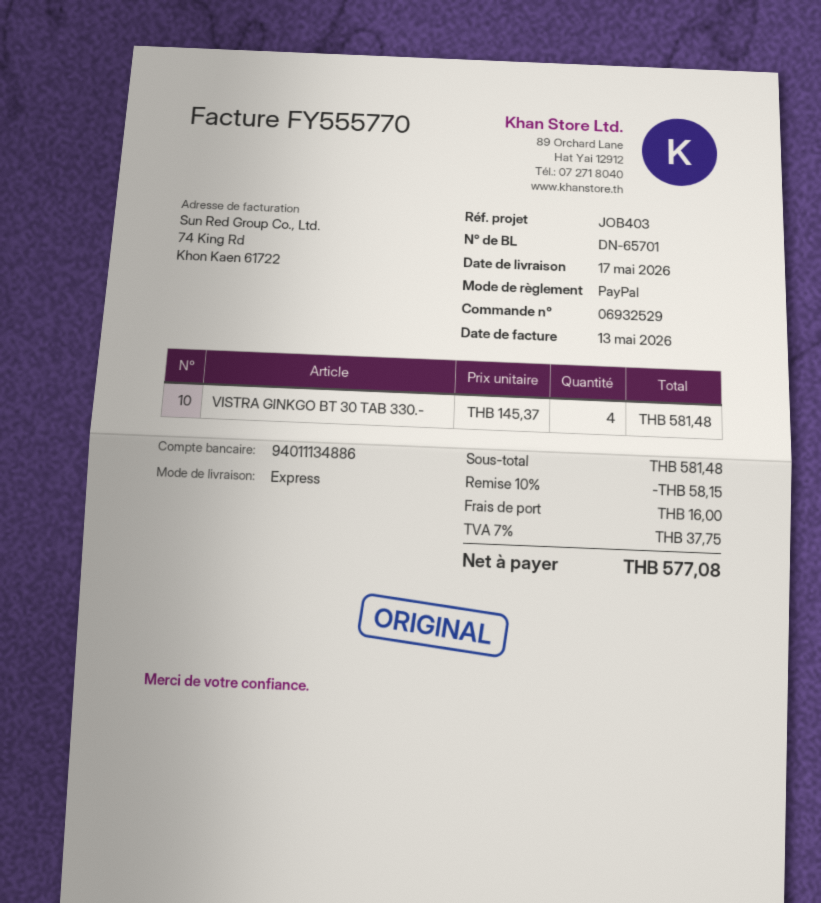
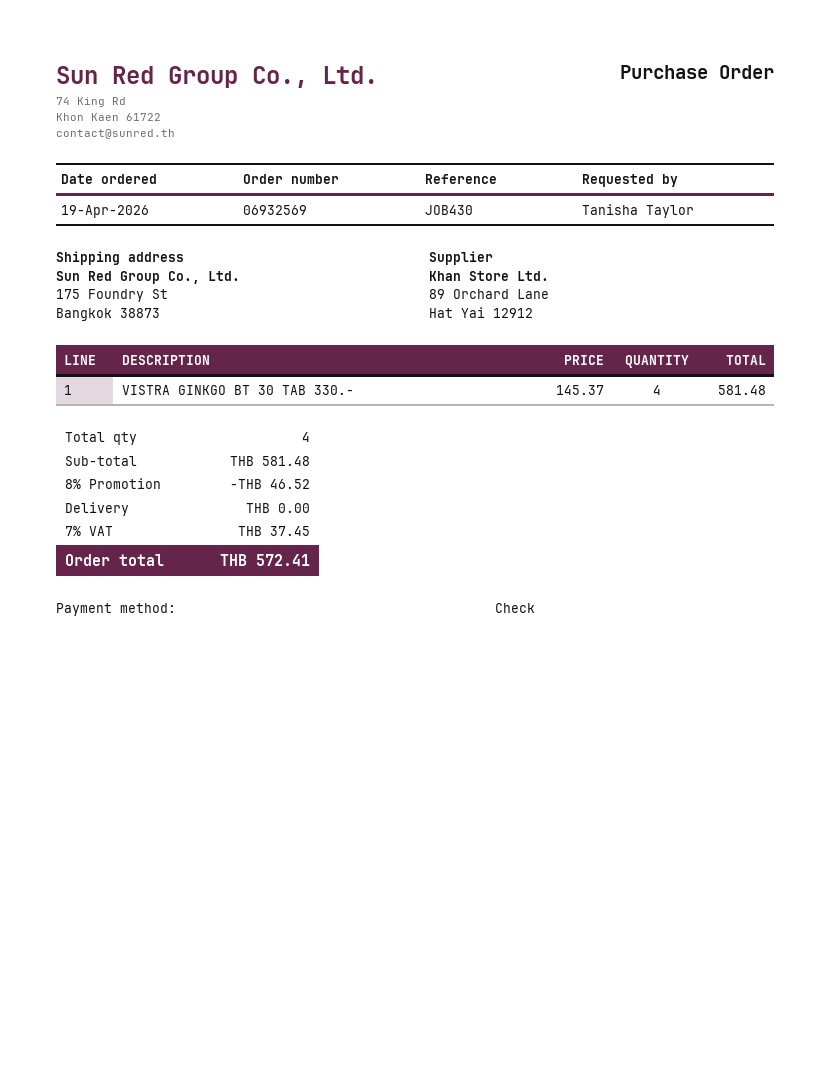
order number: 06932529 -> 06932569
reference: JOB403 -> JOB430
payment method: PayPal -> cheque
discount: 10% = 58.15 -> 8% = 46.52
shipping: 16.00 -> 0.00
tax: 7% = 37.75 -> 7% = 37.45
total: 577.08 -> 572.41

